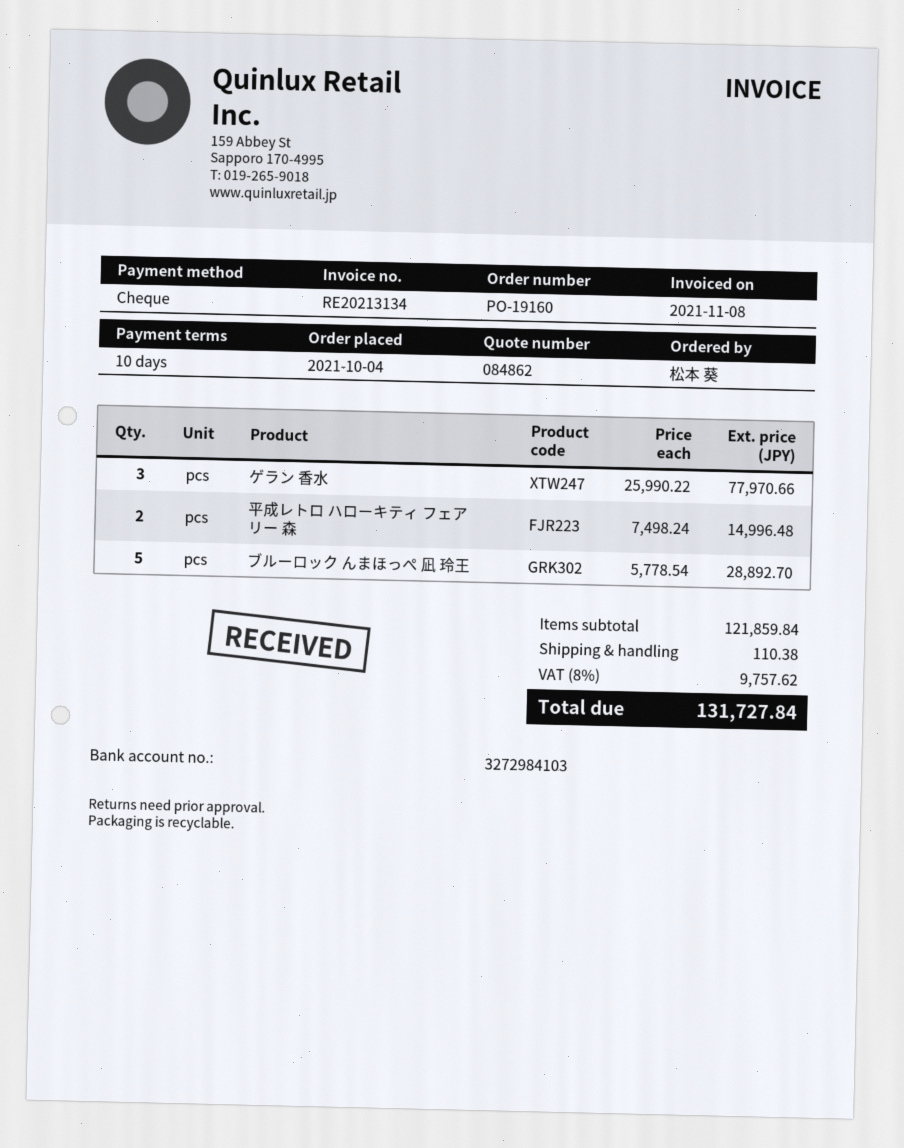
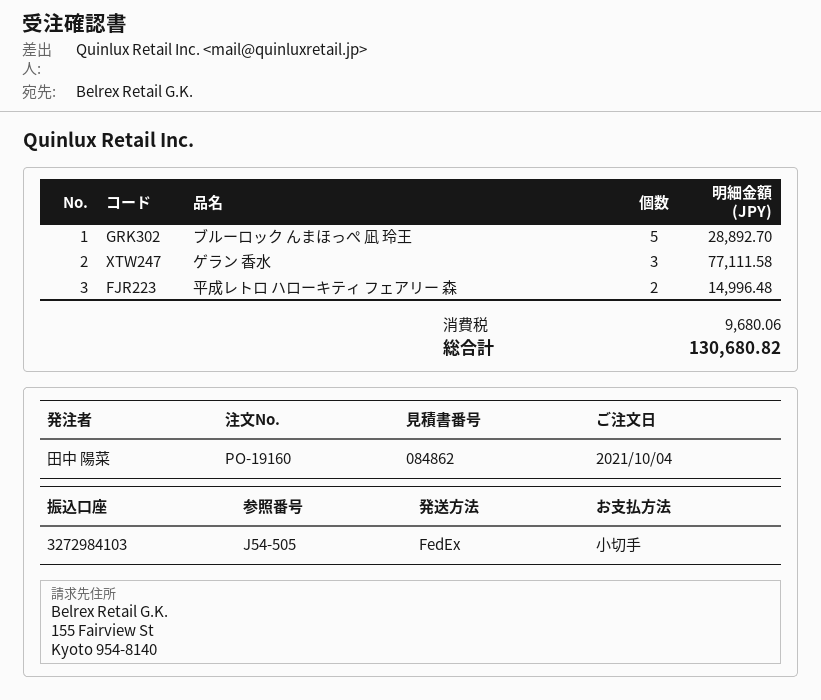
ordered by: 松本 葵 -> 田中 陽菜
ゲラン 香水: 3 for 77970.66 -> 3 for 77111.58
shipping: 110.38 -> none
tax: 9757.62 -> 9680.06
total: 131727.84 -> 130680.82

